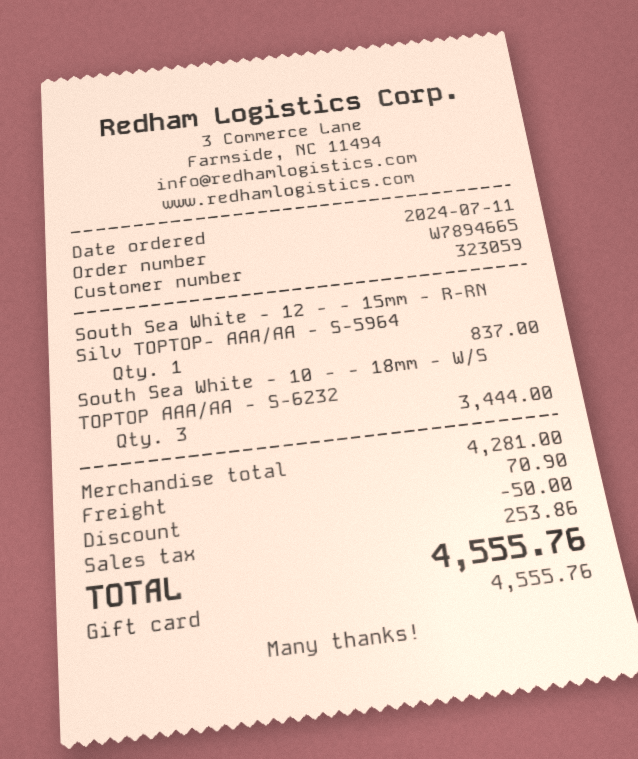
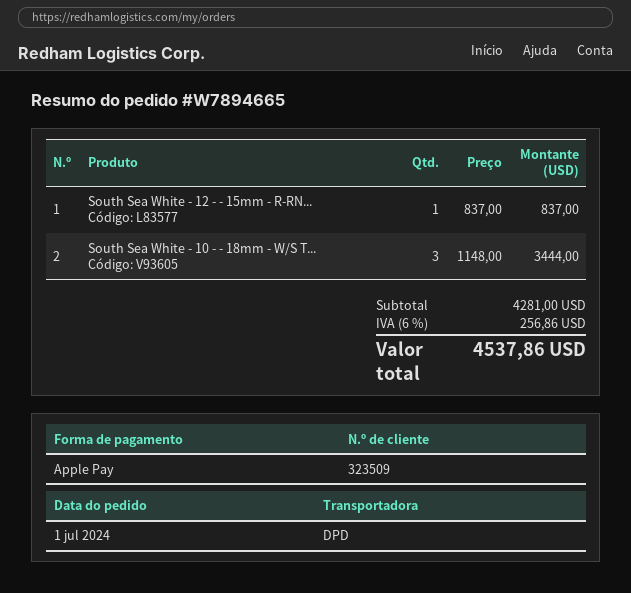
order date: 2024-07-11 -> 2024-07-01
customer number: 323059 -> 323509
payment method: gift card -> Apple Pay
discount: 50.00 -> none
shipping: 70.90 -> none
tax: 253.86 -> 256.86
total: 4555.76 -> 4537.86

